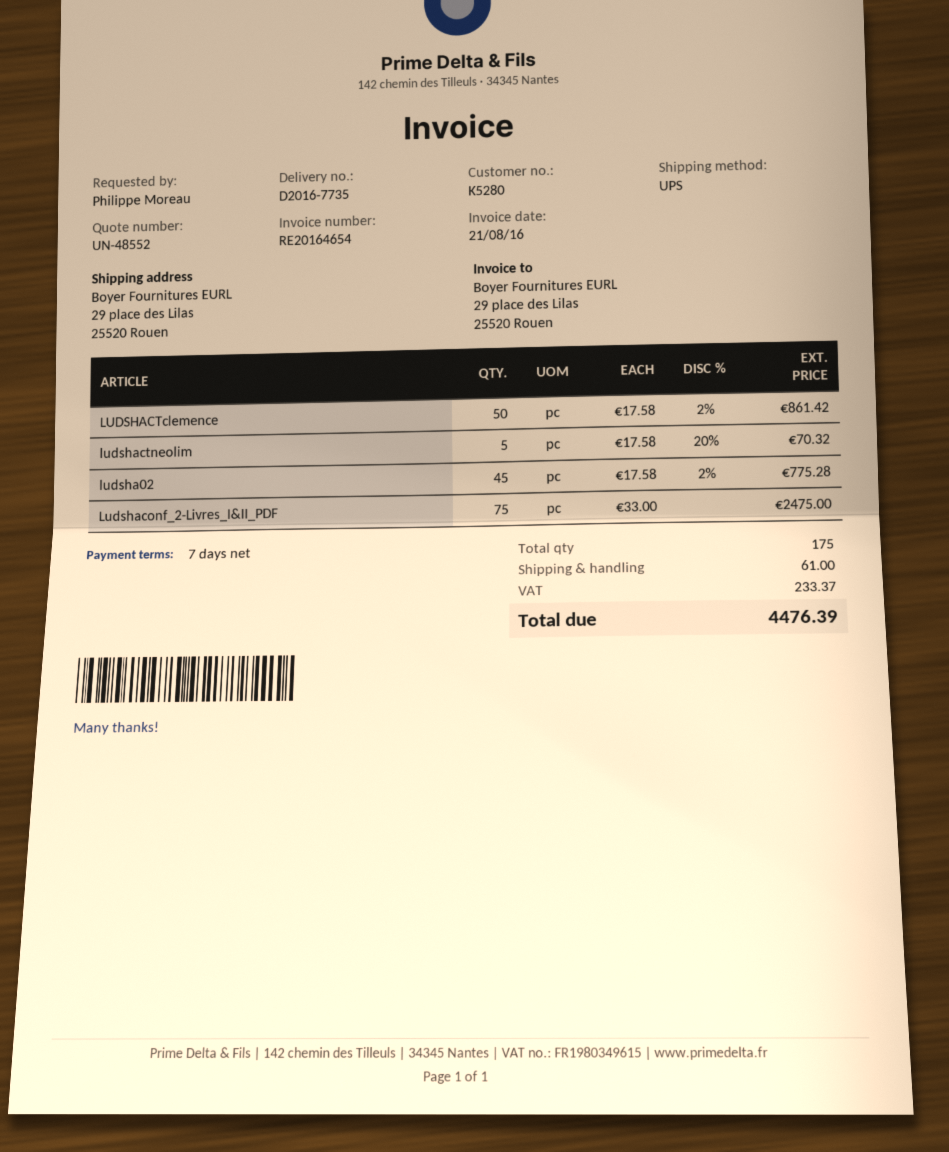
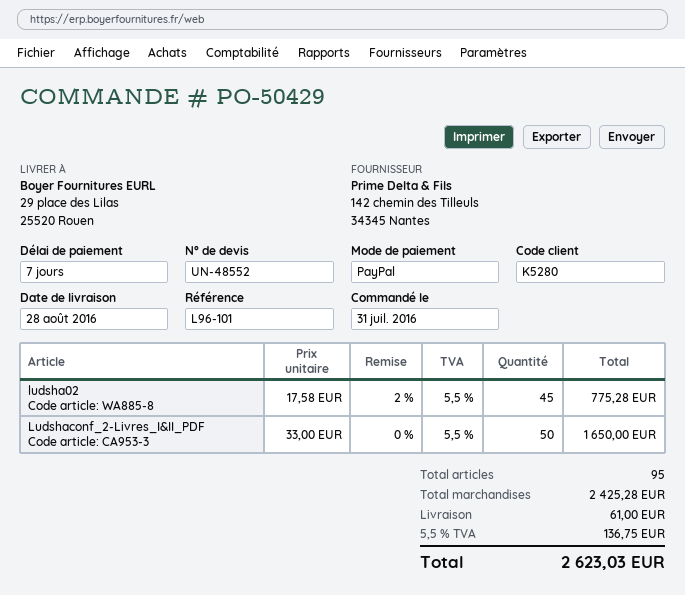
LUDSHACTclemence: 50 x 17.58 - 2% = 861.42 -> none
ludshactneolim: 5 x 17.58 - 20% = 70.32 -> none
Ludshaconf_2-Livres_I&II_PDF: 75 x 33.00 = 2475.00 -> 50 x 33.00 = 1650.00
total quantity: 175 -> 95
tax: 233.37 -> 136.75
total: 4476.39 -> 2623.03

